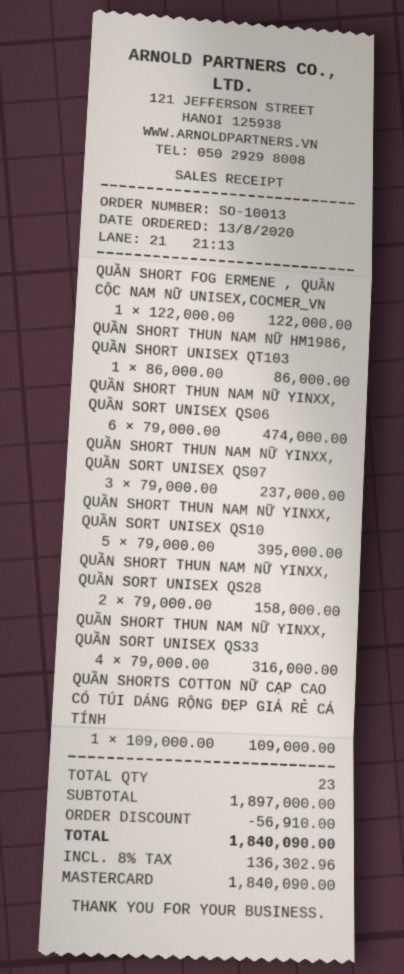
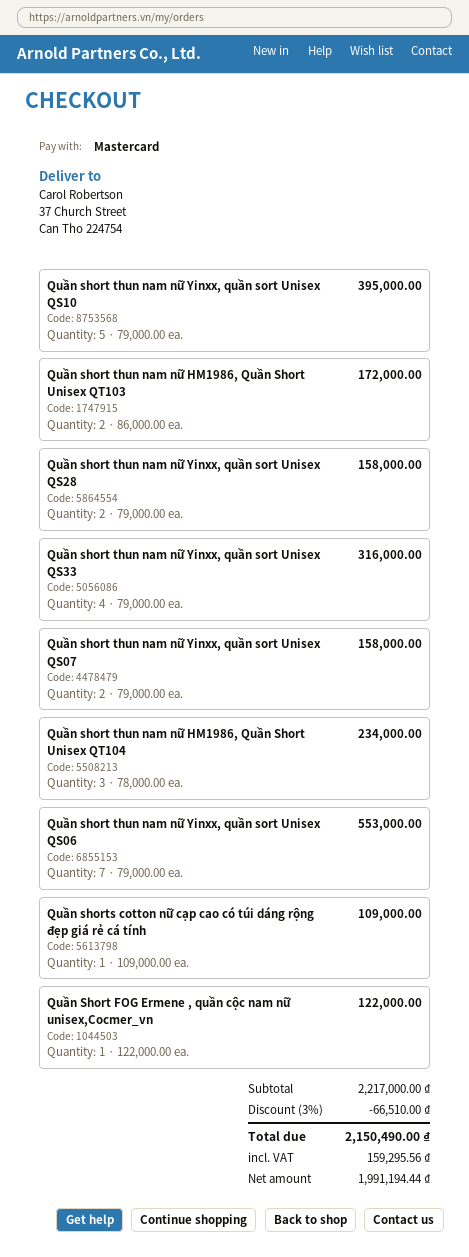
QUẦN SHORT THUN NAM NỮ HM1986, QUẦN SHORT UNISEX QT103: 1 x 86000.00 = 86000.00 -> 2 x 86000.00 = 172000.00
QUẦN SHORT THUN NAM NỮ YINXX, QUẦN SORT UNISEX QS06: 6 x 79000.00 = 474000.00 -> 7 x 79000.00 = 553000.00
QUẦN SHORT THUN NAM NỮ YINXX, QUẦN SORT UNISEX QS07: 3 x 79000.00 = 237000.00 -> 2 x 79000.00 = 158000.00
Quần short thun nam nữ HM1986, Quần Short Unisex QT104: none -> 3 x 78000.00 = 234000.00
subtotal: 1897000.00 -> 2217000.00
discount: 56910.00 -> 66510.00
tax: 136302.96 -> 159295.56
total: 1840090.00 -> 2150490.00

